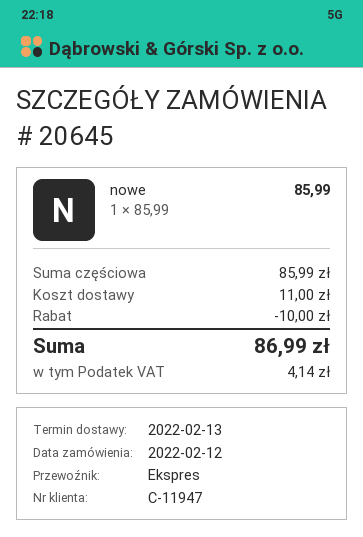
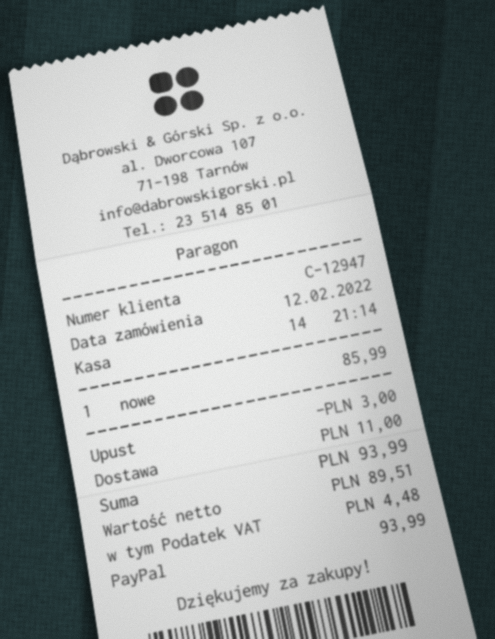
customer number: C-11947 -> C-12947
discount: 10.00 -> 3.00
tax: 4.14 -> 4.48
total: 86.99 -> 93.99

